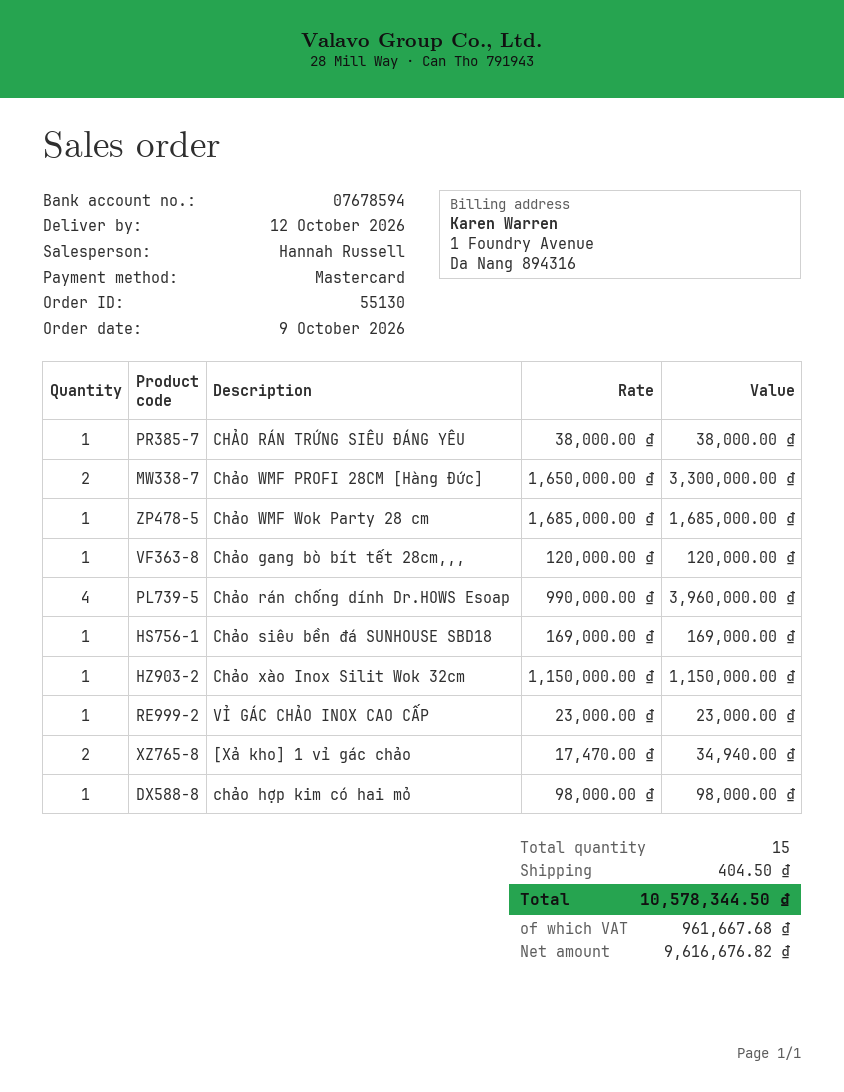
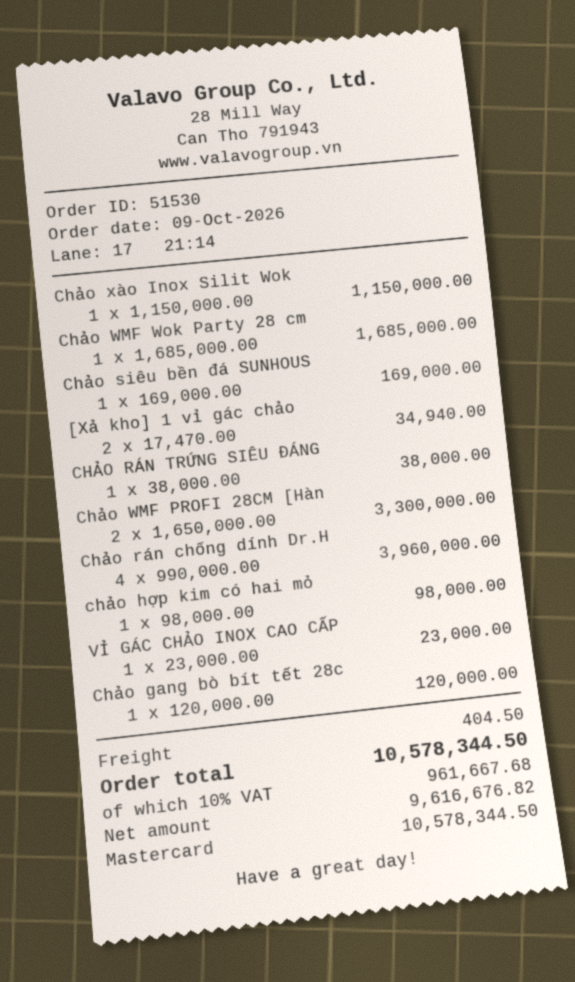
order number: 55130 -> 51530

